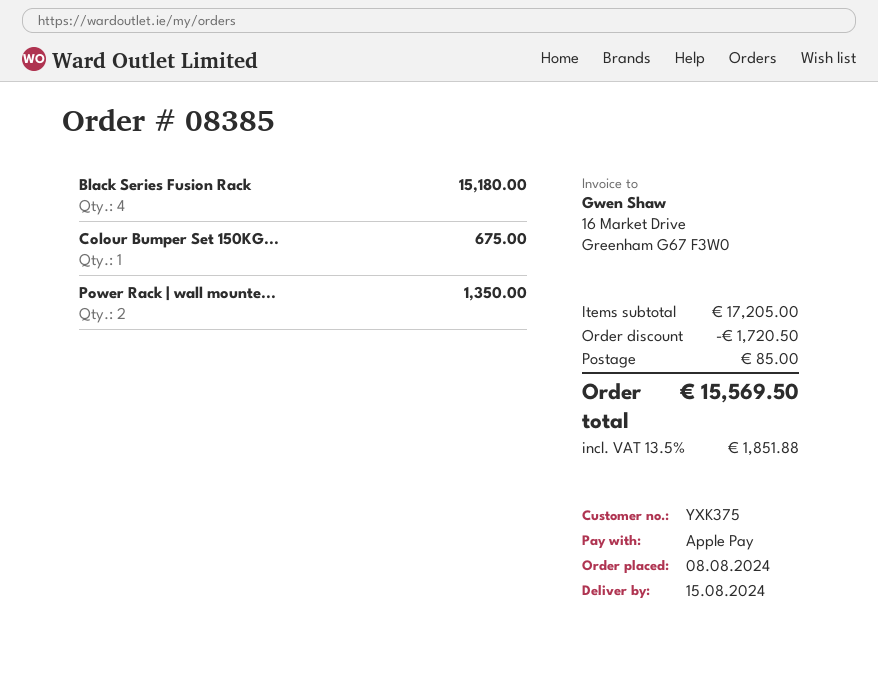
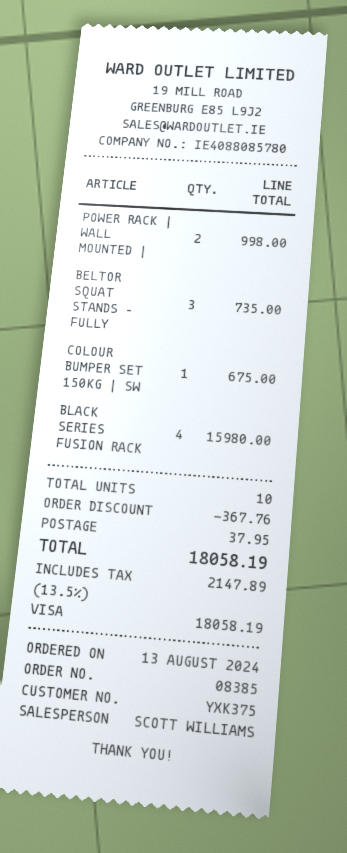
order date: 2024-08-08 -> 2024-08-13
payment method: Apple Pay -> Visa
Black Series Fusion Rack: 4 for 15180.00 -> 4 for 15980.00
Power Rack | wall mounte...: 2 for 1350.00 -> 2 for 998.00
BELTOR SQUAT STANDS – FULLY: none -> 3 for 735.00
discount: 1720.50 -> 367.76
shipping: 85.00 -> 37.95
tax: 13.5% = 1851.88 -> 13.5% = 2147.89
total: 15569.50 -> 18058.19

